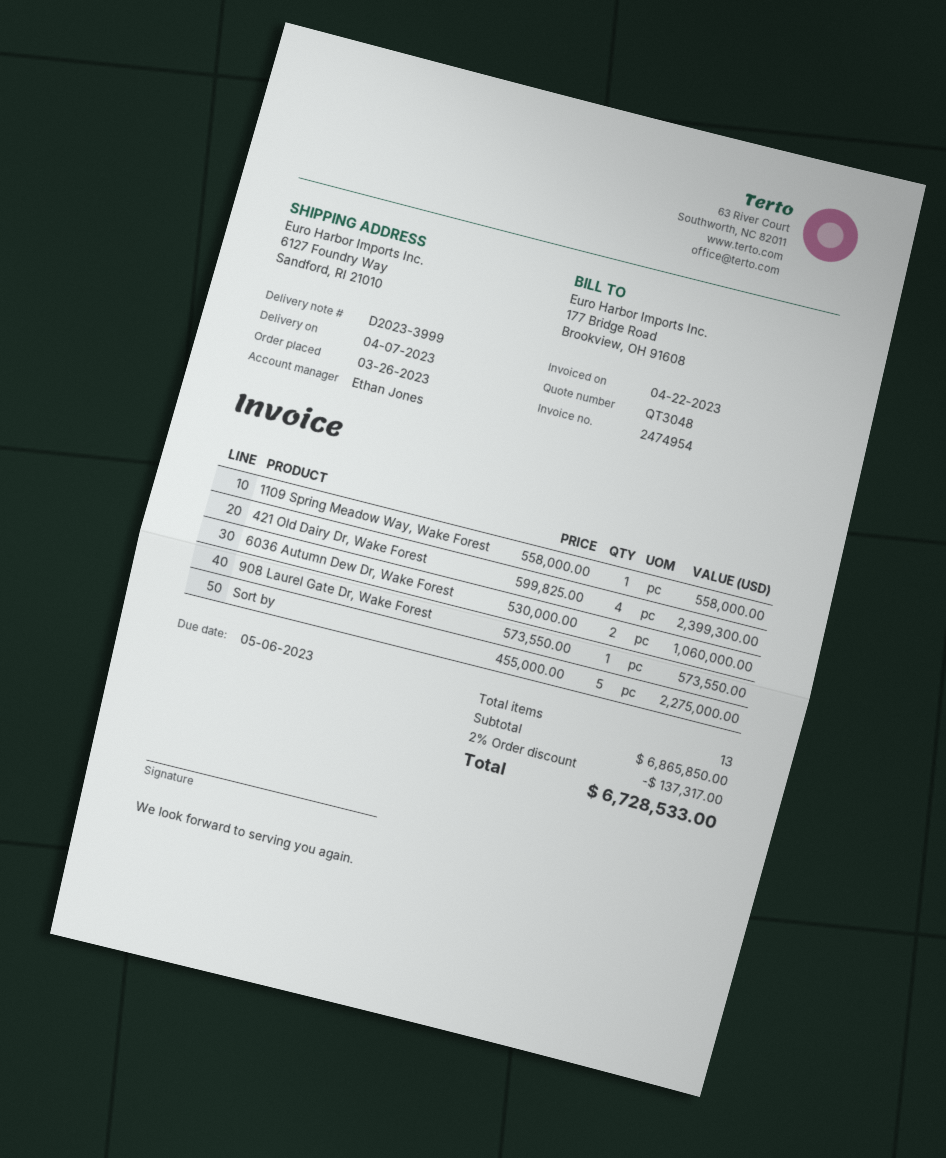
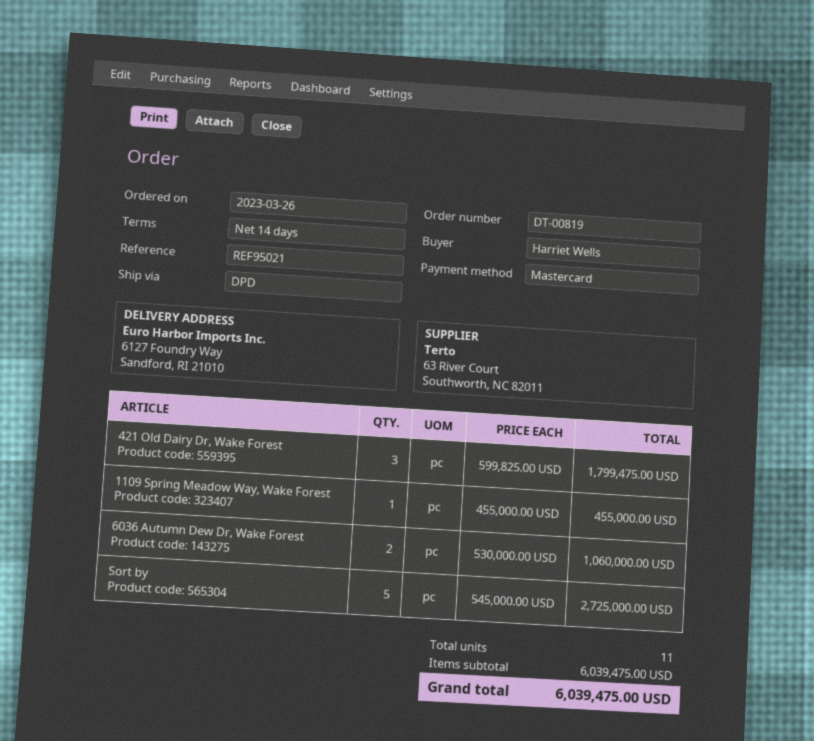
1109 Spring Meadow Way, Wake Forest: 1 x 558000.00 = 558000.00 -> 1 x 455000.00 = 455000.00
421 Old Dairy Dr, Wake Forest: 4 x 599825.00 = 2399300.00 -> 3 x 599825.00 = 1799475.00
908 Laurel Gate Dr, Wake Forest: 1 x 573550.00 = 573550.00 -> none
Sort by: 5 x 455000.00 = 2275000.00 -> 5 x 545000.00 = 2725000.00
total quantity: 13 -> 11
subtotal: 6865850.00 -> 6039475.00
discount: 2% = 137317.00 -> none
total: 6728533.00 -> 6039475.00

